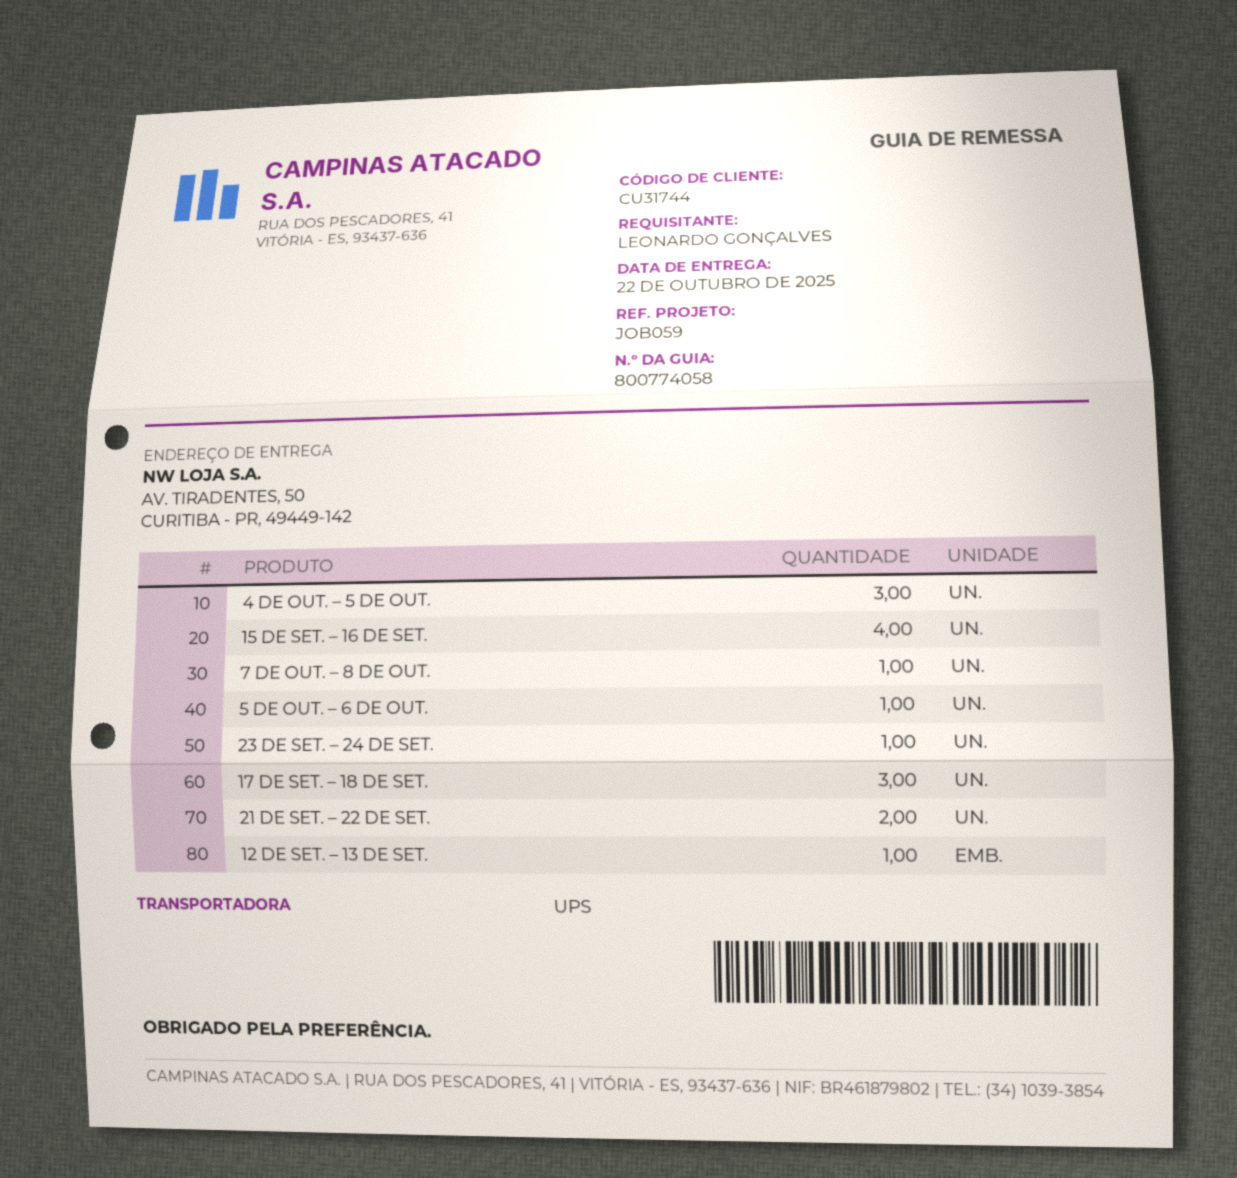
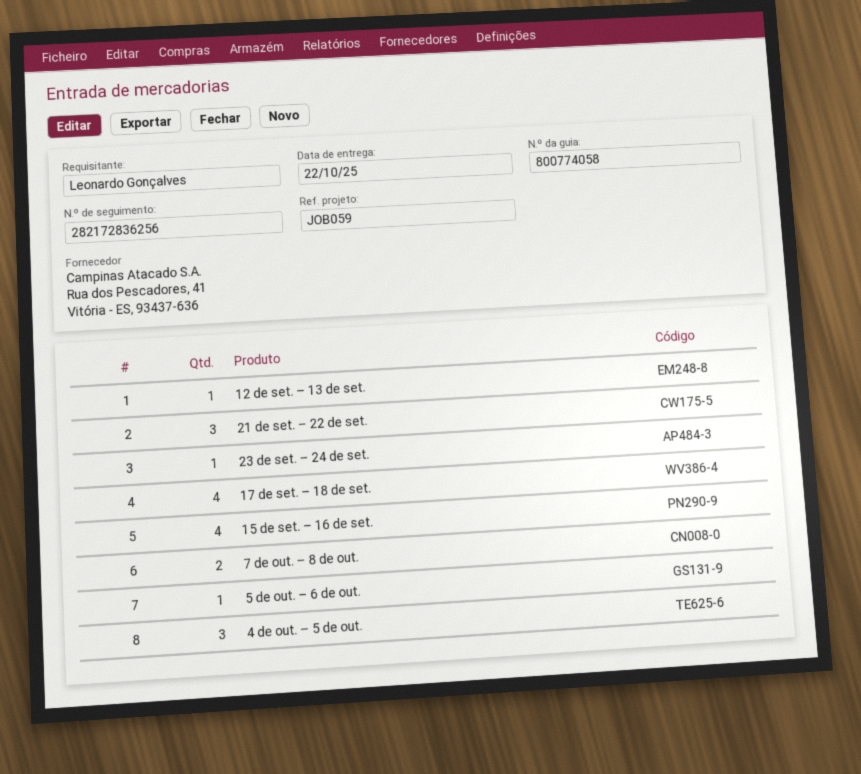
7 DE OUT. – 8 DE OUT.: 1 -> 2
17 DE SET. – 18 DE SET.: 3 -> 4
21 DE SET. – 22 DE SET.: 2 -> 3

